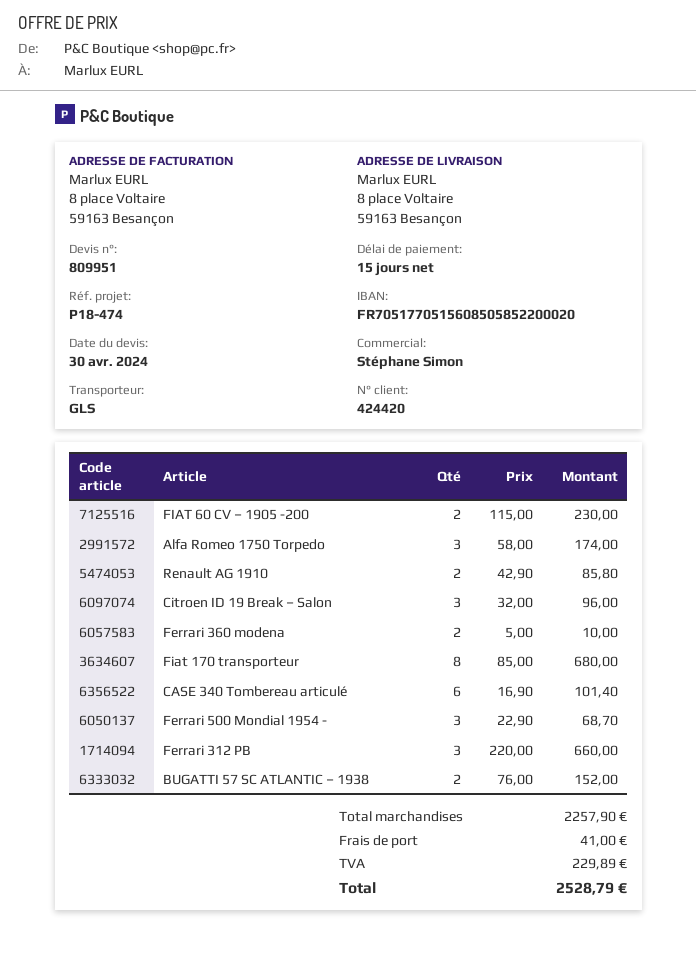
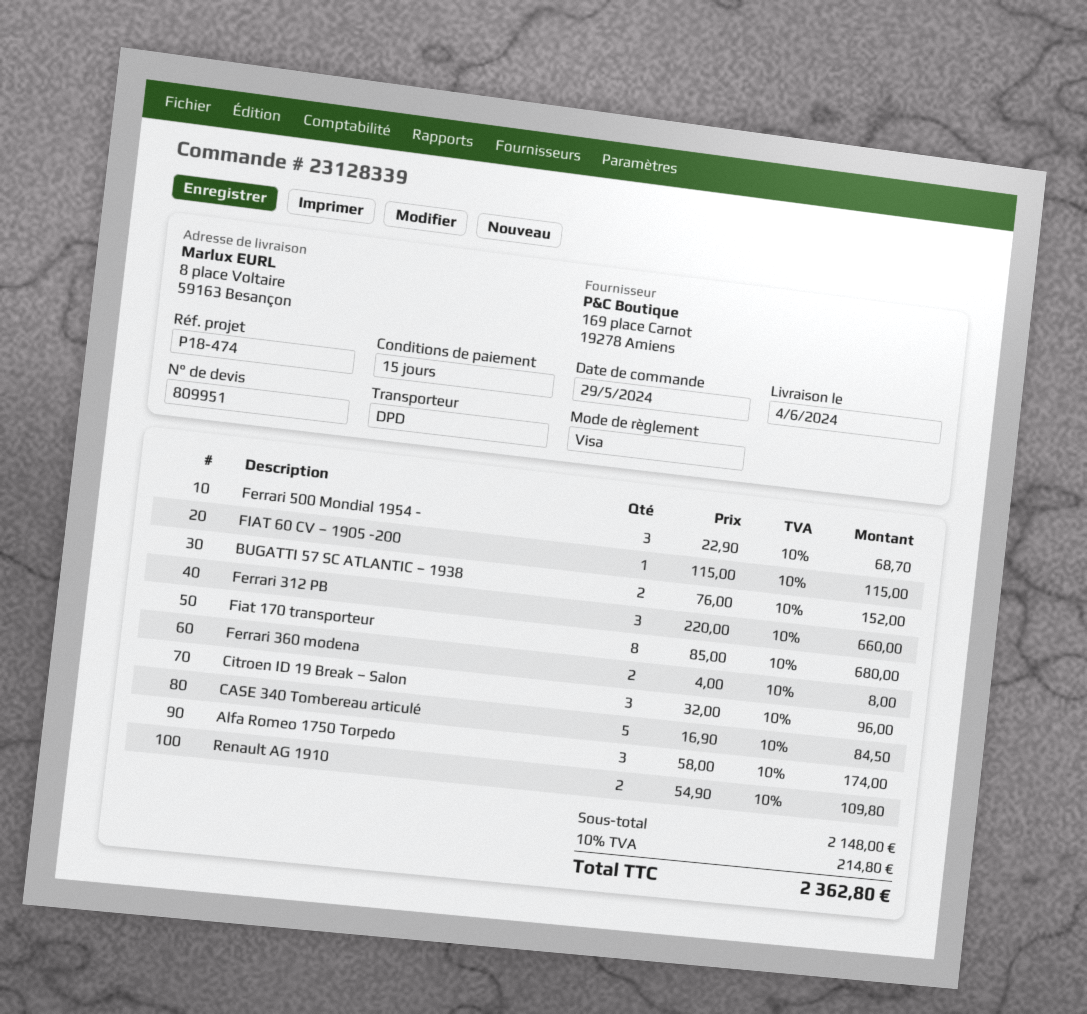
shipping method: GLS -> DPD
FIAT 60 CV – 1905 -200: 2 x 115.00 = 230.00 -> 1 x 115.00 = 115.00
Renault AG 1910: 2 x 42.90 = 85.80 -> 2 x 54.90 = 109.80
Ferrari 360 modena: 2 x 5.00 = 10.00 -> 2 x 4.00 = 8.00
CASE 340 Tombereau articulé: 6 x 16.90 = 101.40 -> 5 x 16.90 = 84.50
subtotal: 2257.90 -> 2148.00
shipping: 41.00 -> none
tax: 229.89 -> 214.80
total: 2528.79 -> 2362.80

